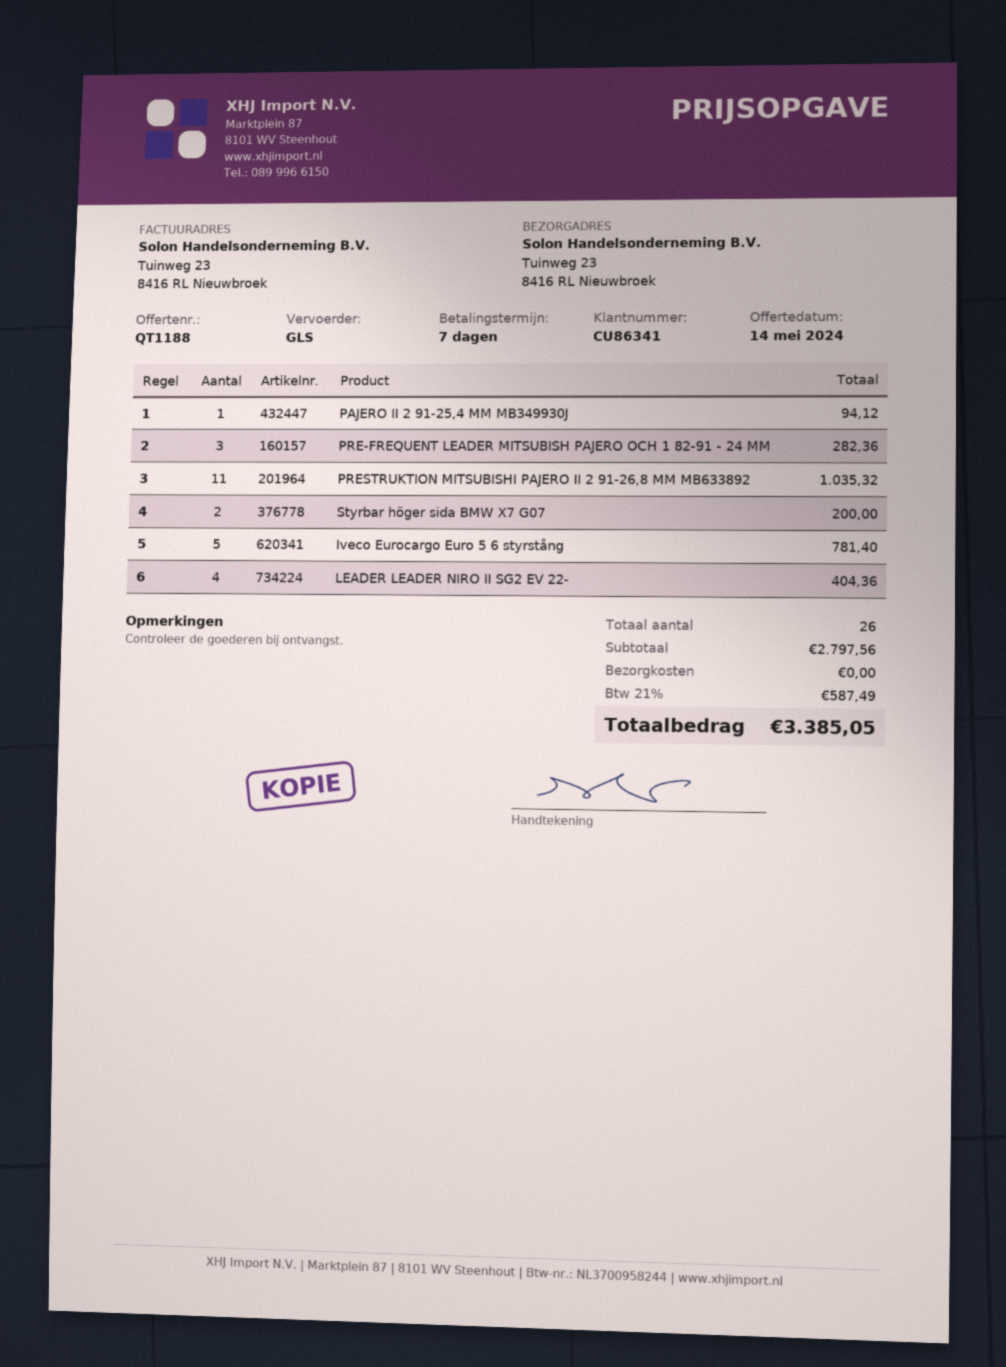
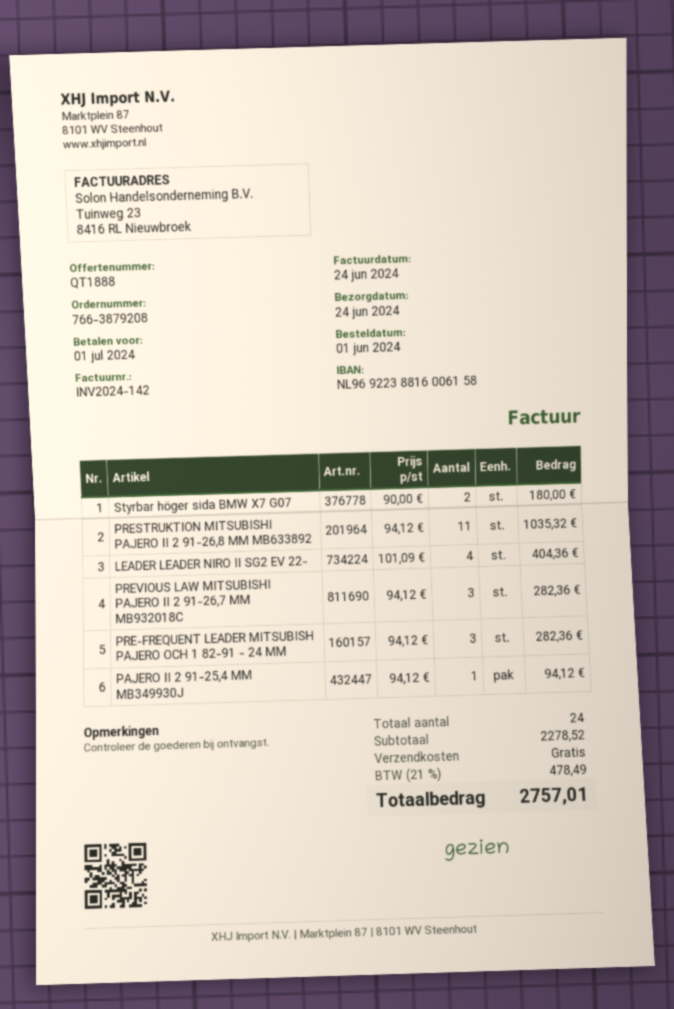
quote number: QT1188 -> QT1888
Styrbar höger sida BMW X7 G07: 2 for 200.00 -> 2 for 180.00
Iveco Eurocargo Euro 5 6 styrstång: 5 for 781.40 -> none
PREVIOUS LAW MITSUBISHI PAJERO II 2 91-26,7 MM MB932018C: none -> 3 for 282.36
total quantity: 26 -> 24
subtotal: 2797.56 -> 2278.52
tax: 21% = 587.49 -> 21% = 478.49
total: 3385.05 -> 2757.01

